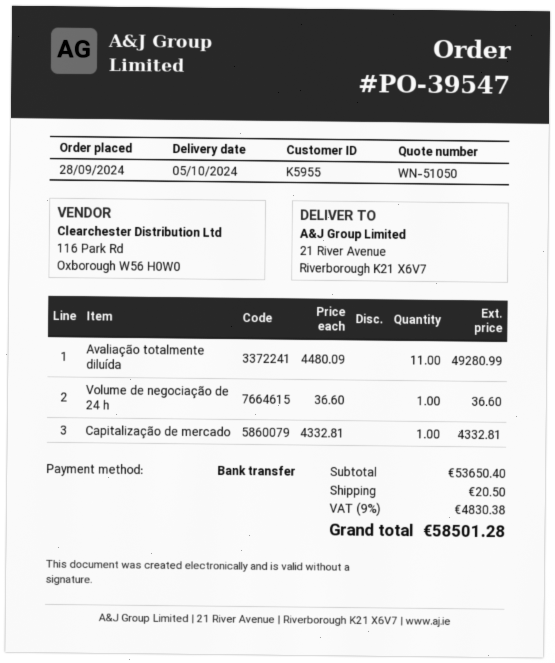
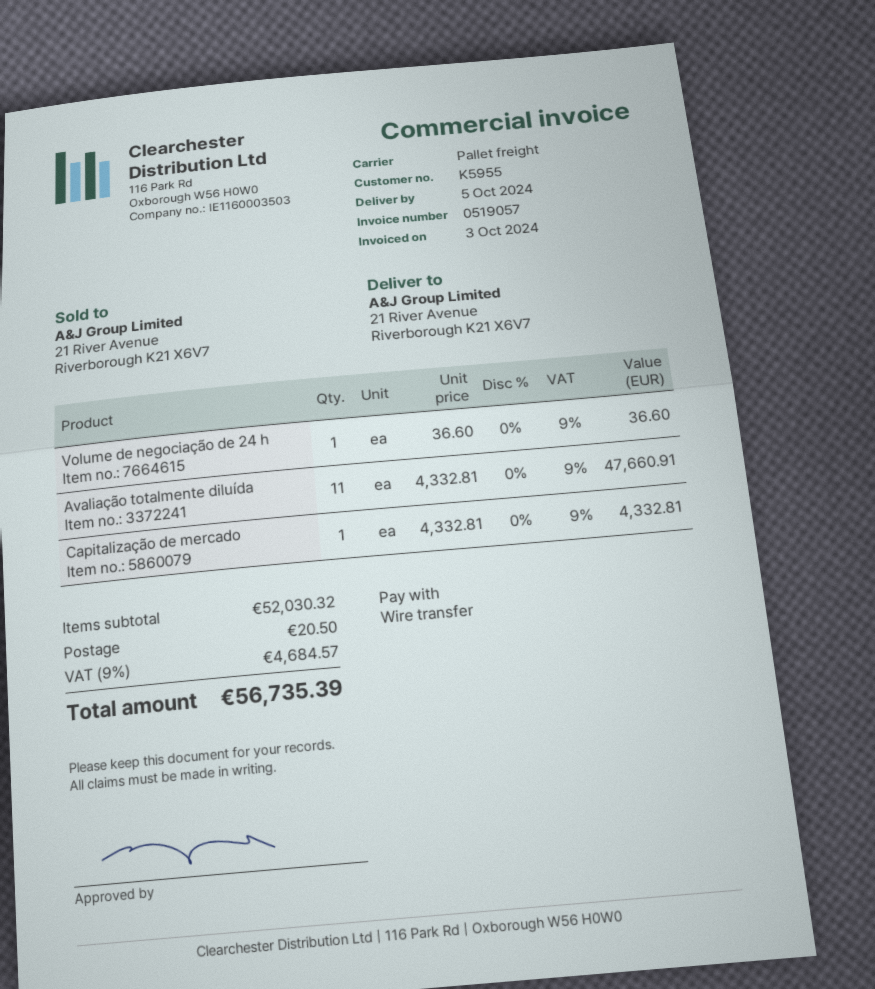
Avaliação totalmente diluída: 11 x 4480.09 = 49280.99 -> 11 x 4332.81 = 47660.91
subtotal: 53650.40 -> 52030.32
tax: 9% = 4830.38 -> 9% = 4684.57
total: 58501.28 -> 56735.39

